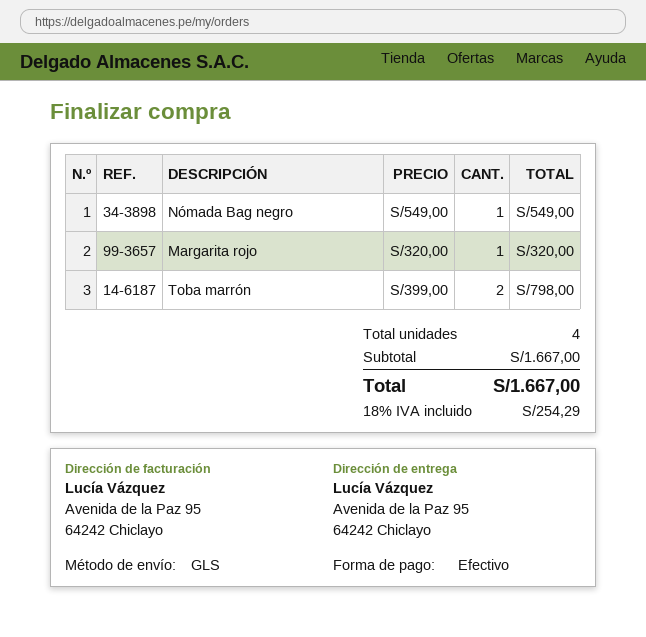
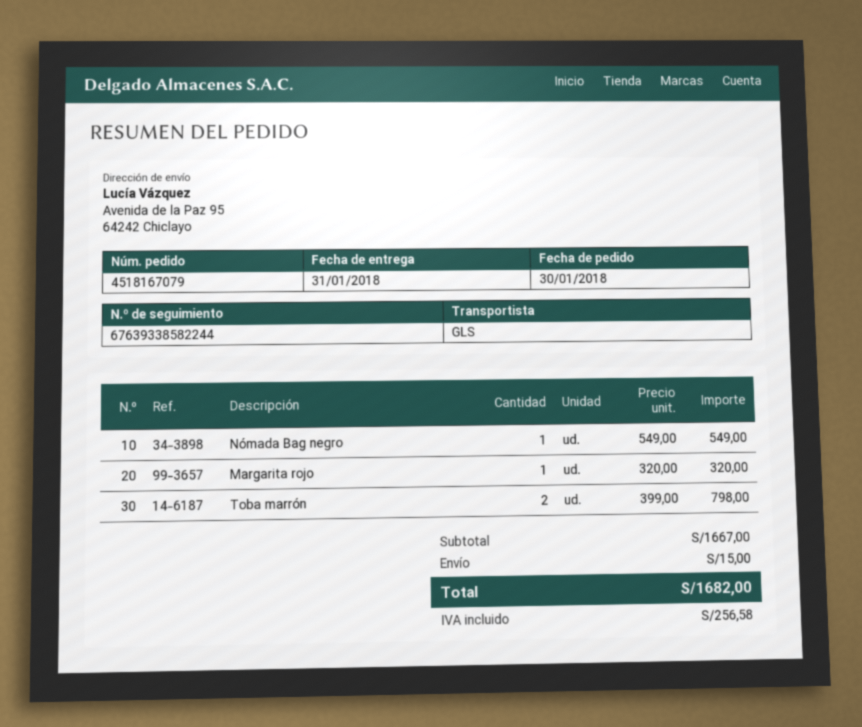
shipping: none -> 15.00
tax: 254.29 -> 256.58
total: 1667.00 -> 1682.00

